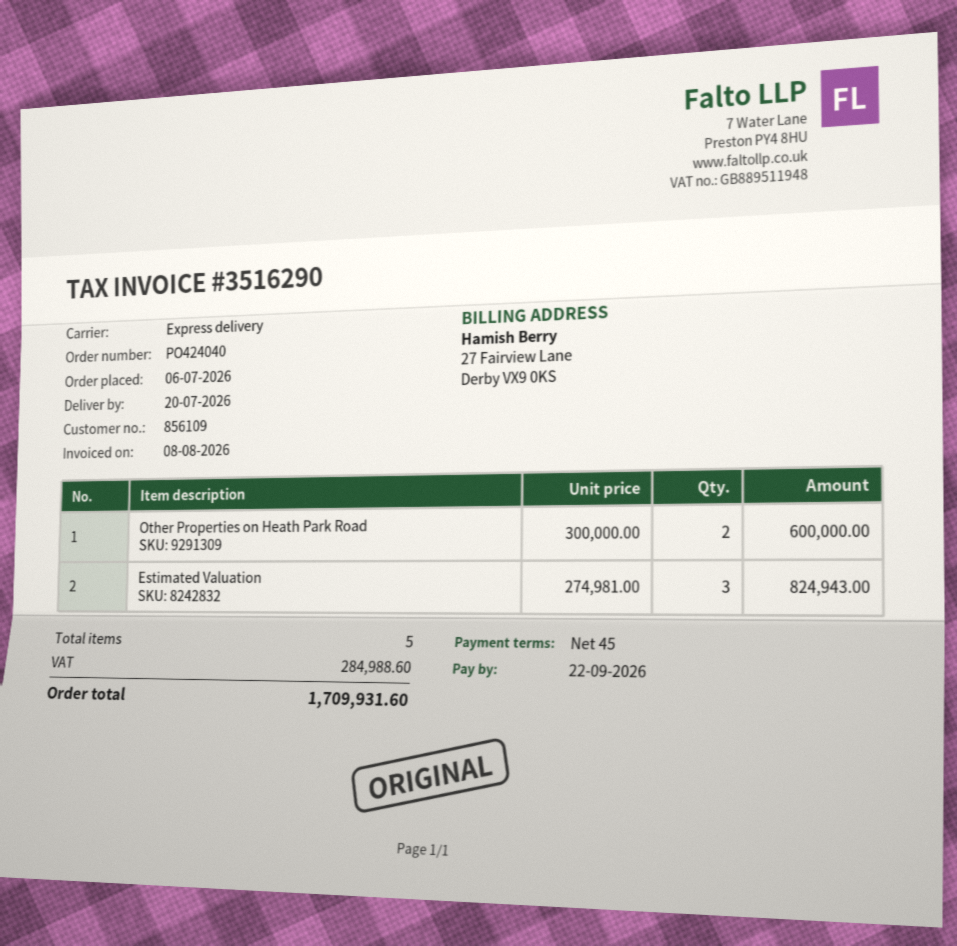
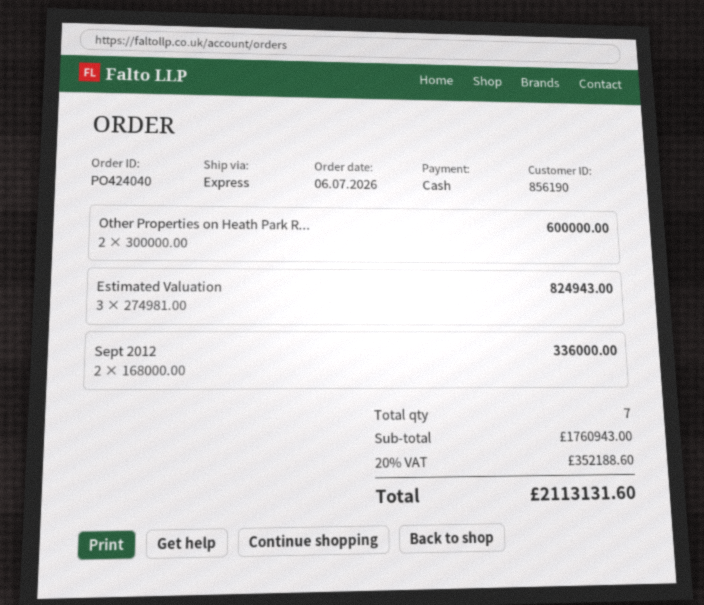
customer number: 856109 -> 856190
Sept 2012: none -> 2 x 168000.00 = 336000.00
total quantity: 5 -> 7
tax: 284988.60 -> 352188.60
total: 1709931.60 -> 2113131.60

